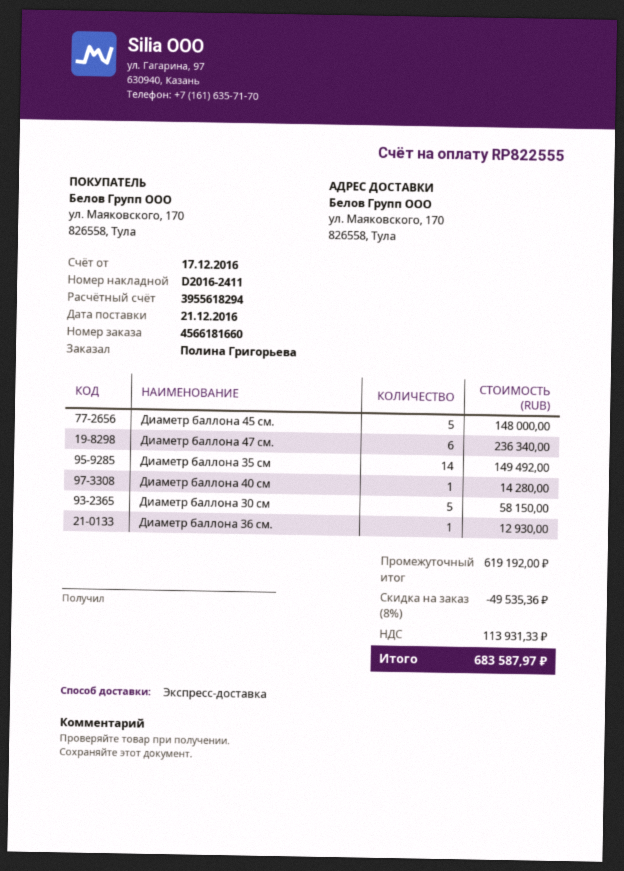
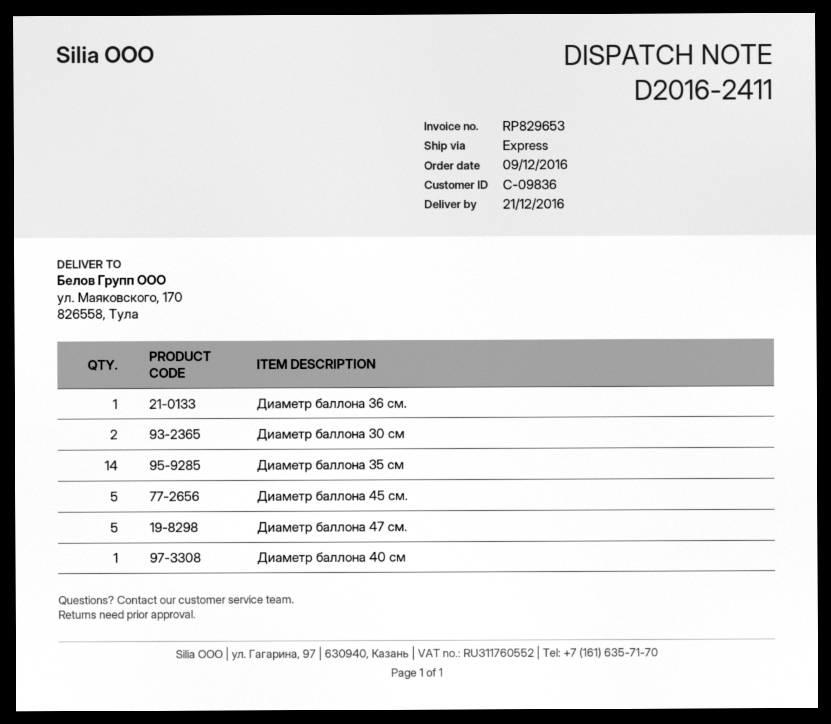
invoice number: RP822555 -> RP829653
Диаметр баллона 47 см.: 6 -> 5
Диаметр баллона 30 см: 5 -> 2

